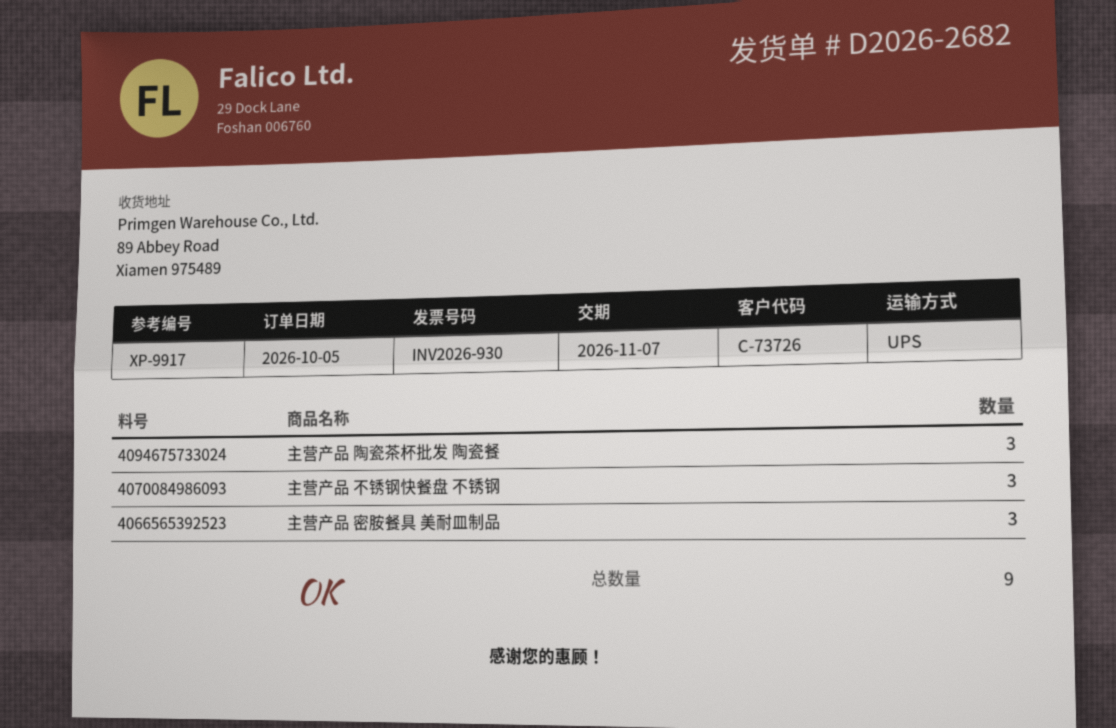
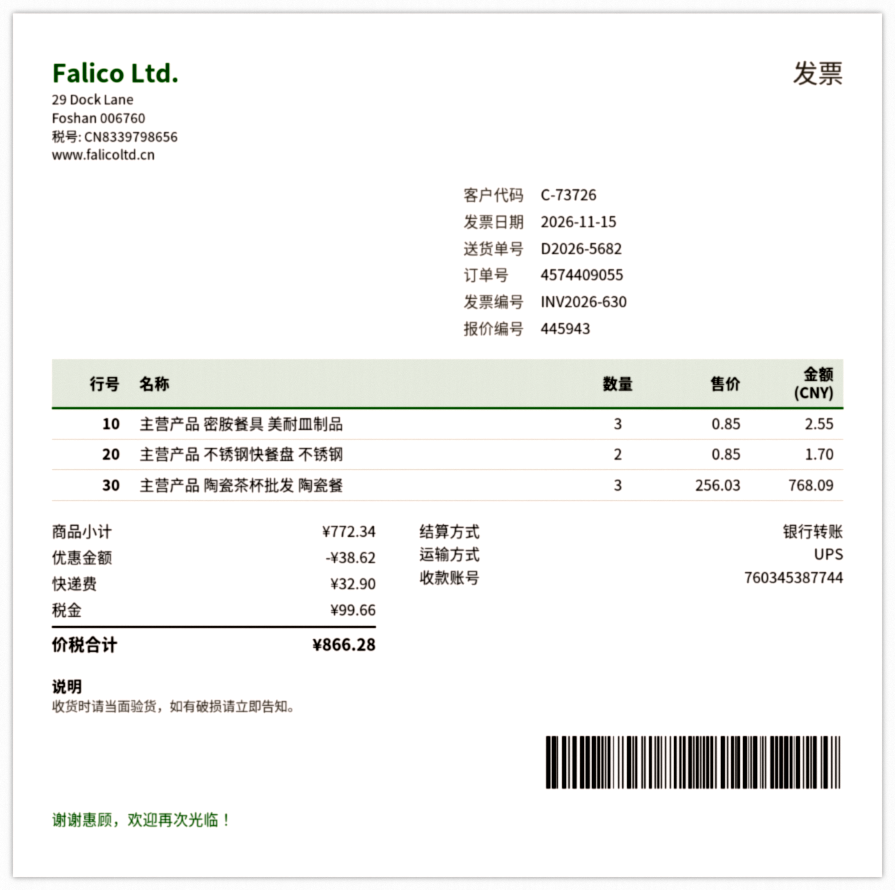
delivery note number: D2026-2682 -> D2026-5682
invoice number: INV2026-930 -> INV2026-630
主营产品 不锈钢快餐盘 不锈钢: 3 -> 2

